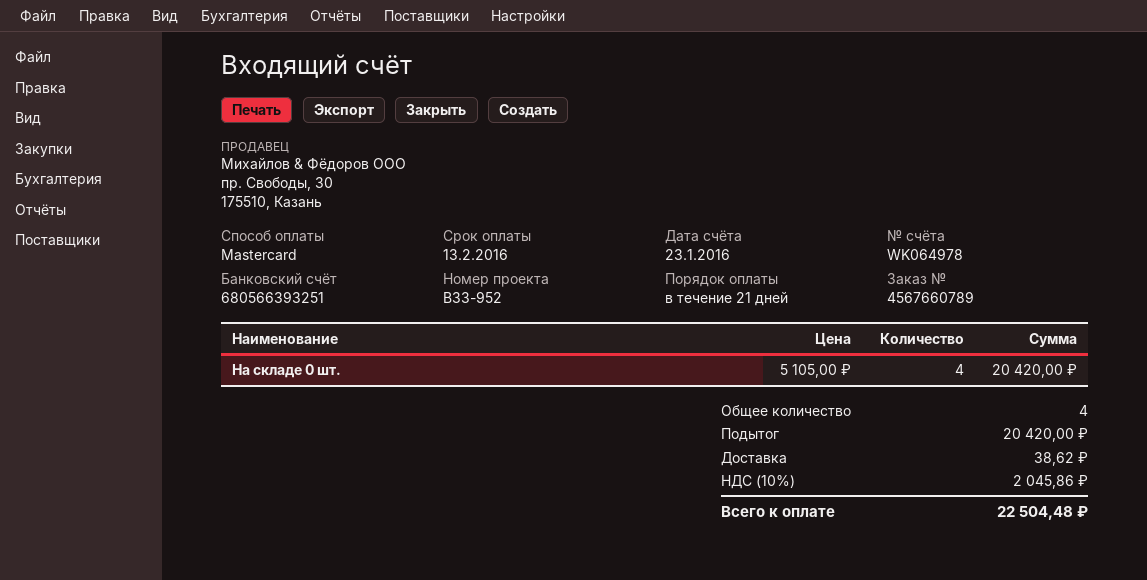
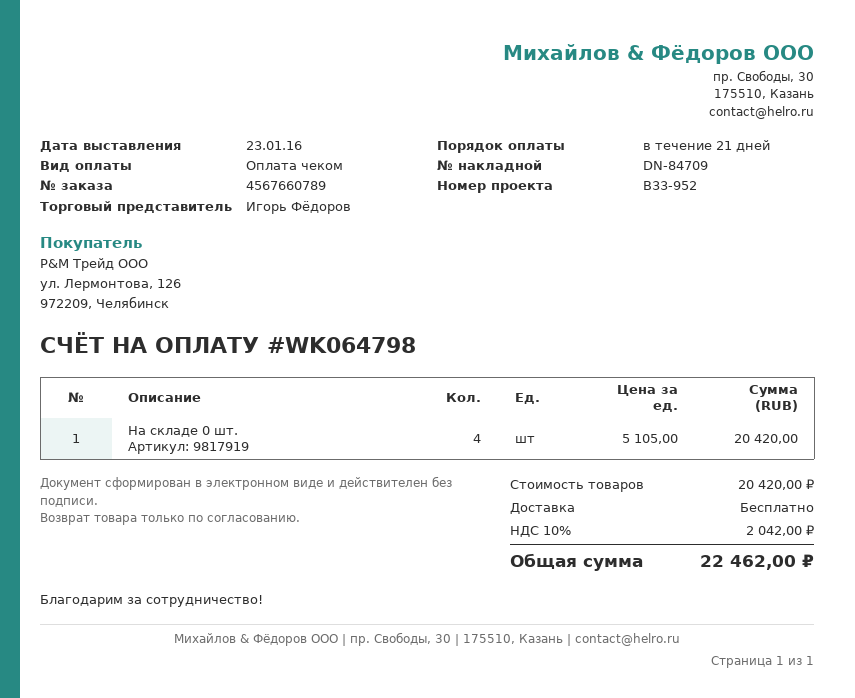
invoice number: WK064978 -> WK064798
payment method: Mastercard -> cheque
shipping: 38.62 -> 0.00
tax: 10% = 2045.86 -> 10% = 2042.00
total: 22504.48 -> 22462.00

